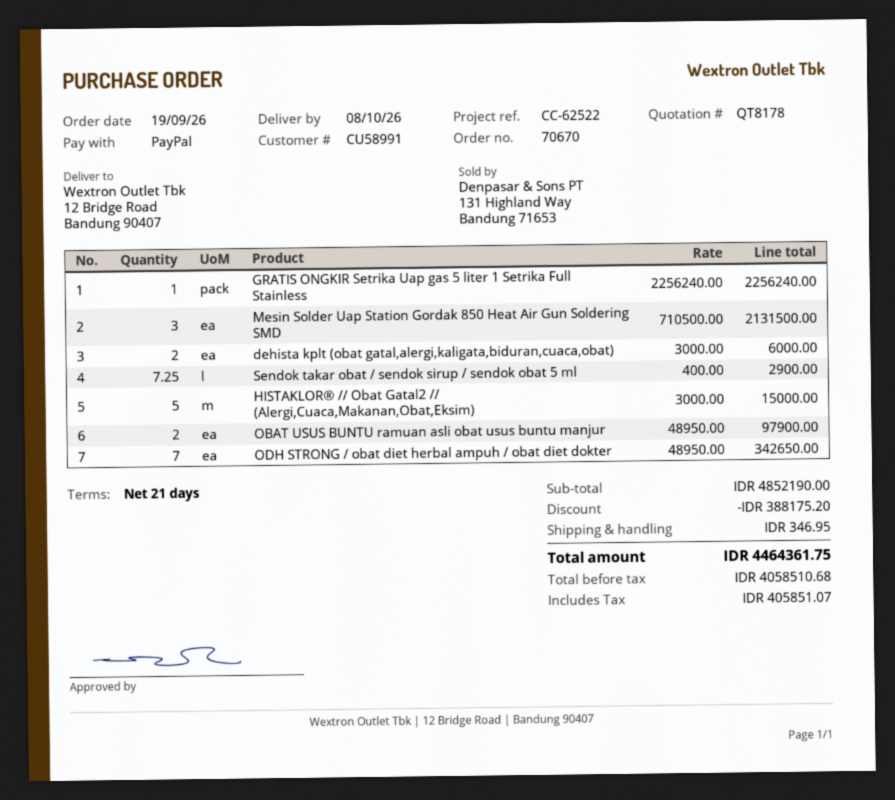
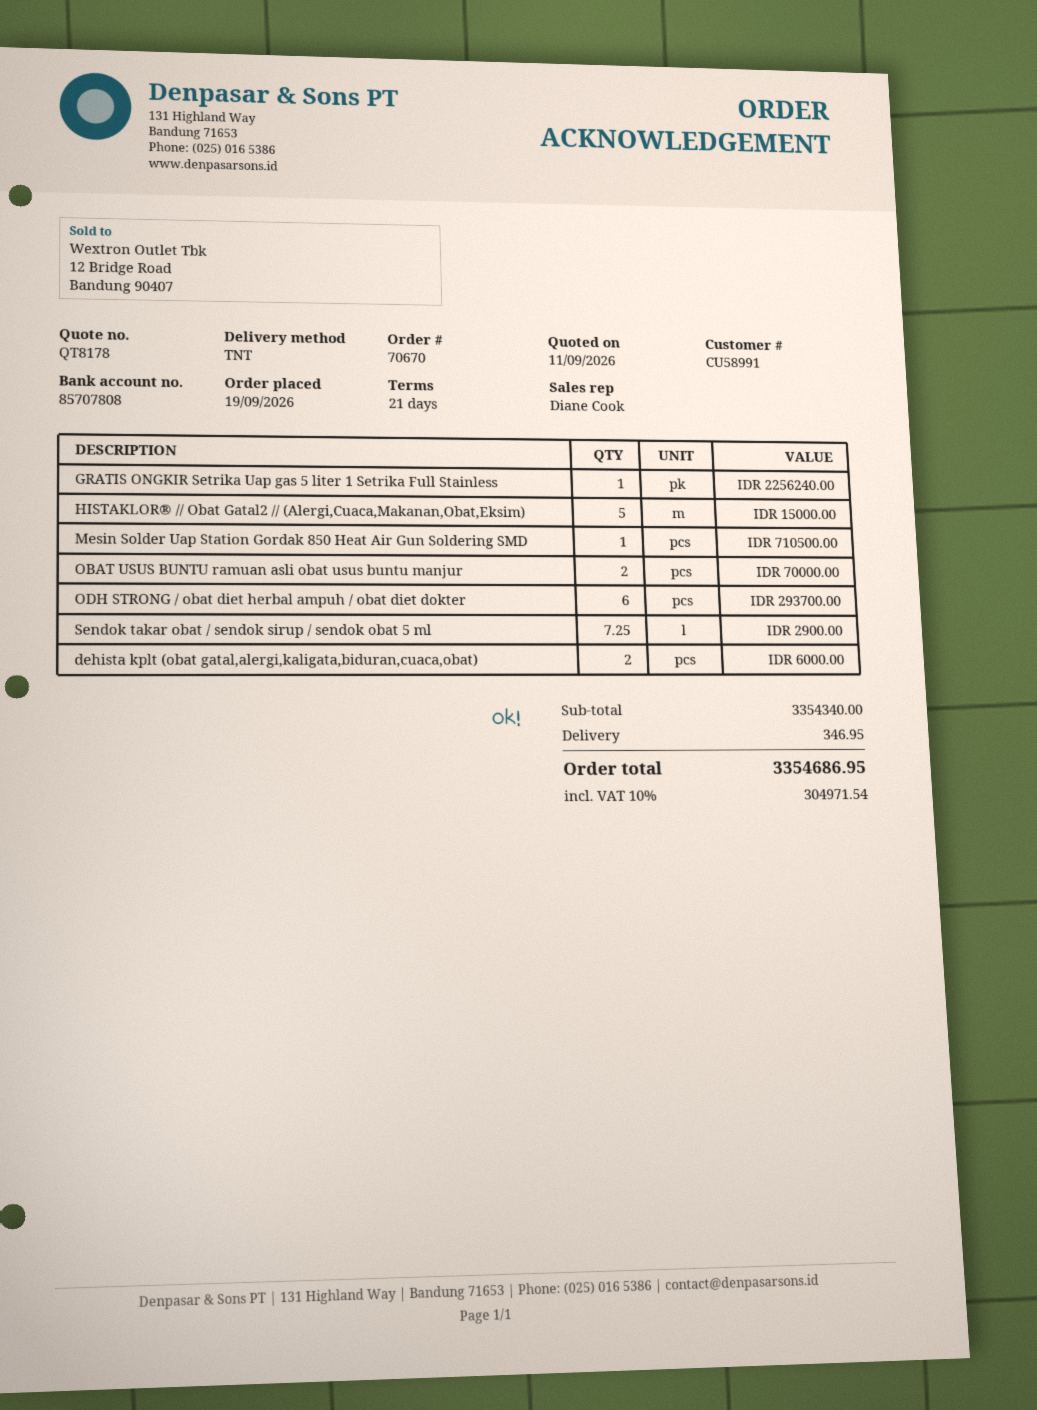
Mesin Solder Uap Station Gordak 850 Heat Air Gun Soldering SMD: 3 for 2131500.00 -> 1 for 710500.00
OBAT USUS BUNTU ramuan asli obat usus buntu manjur: 2 for 97900.00 -> 2 for 70000.00
ODH STRONG / obat diet herbal ampuh / obat diet dokter: 7 for 342650.00 -> 6 for 293700.00
subtotal: 4852190.00 -> 3354340.00
discount: 388175.20 -> none
tax: 405851.07 -> 304971.54
total: 4464361.75 -> 3354686.95

